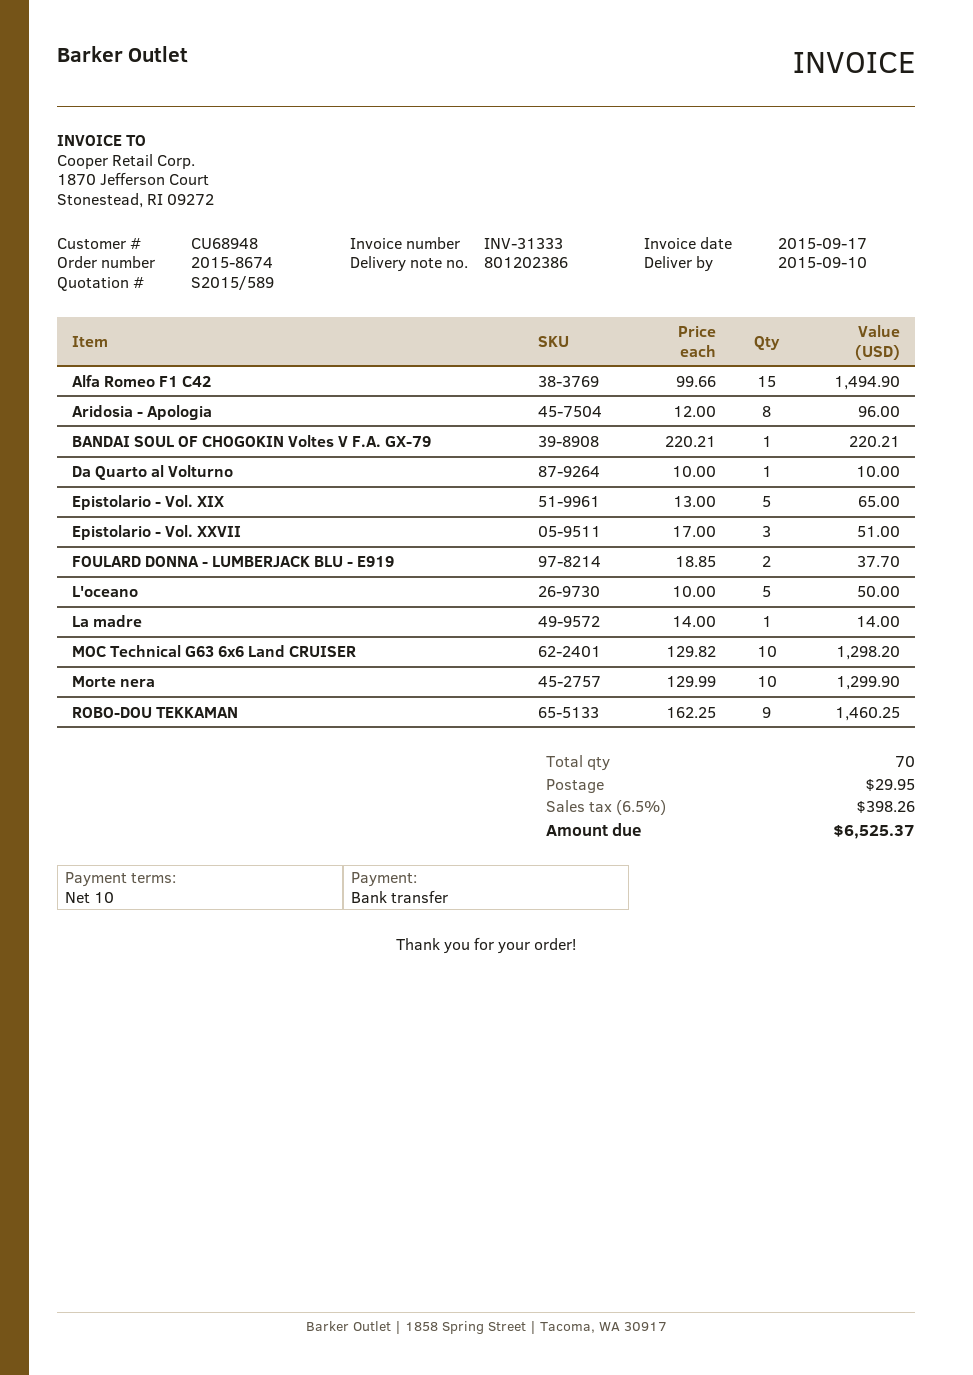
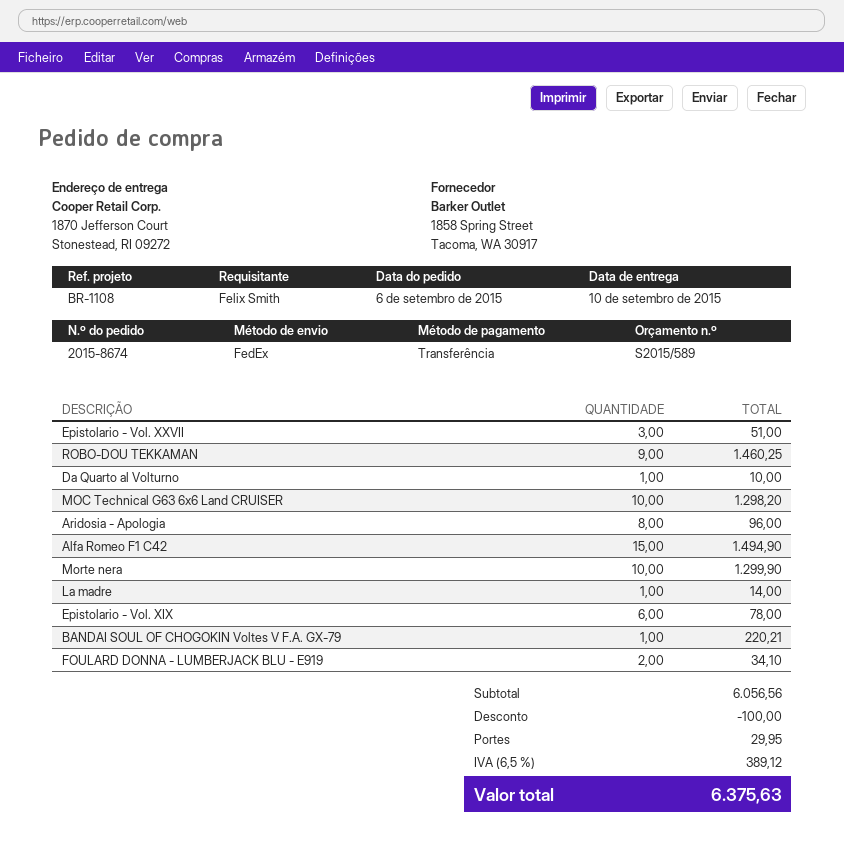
Epistolario - Vol. XIX: 5 for 65.00 -> 6 for 78.00
FOULARD DONNA - LUMBERJACK BLU - E919: 2 for 37.70 -> 2 for 34.10
L'oceano: 5 for 50.00 -> none
discount: none -> 100.00
tax: 6.5% = 398.26 -> 6.5% = 389.12
total: 6525.37 -> 6375.63

